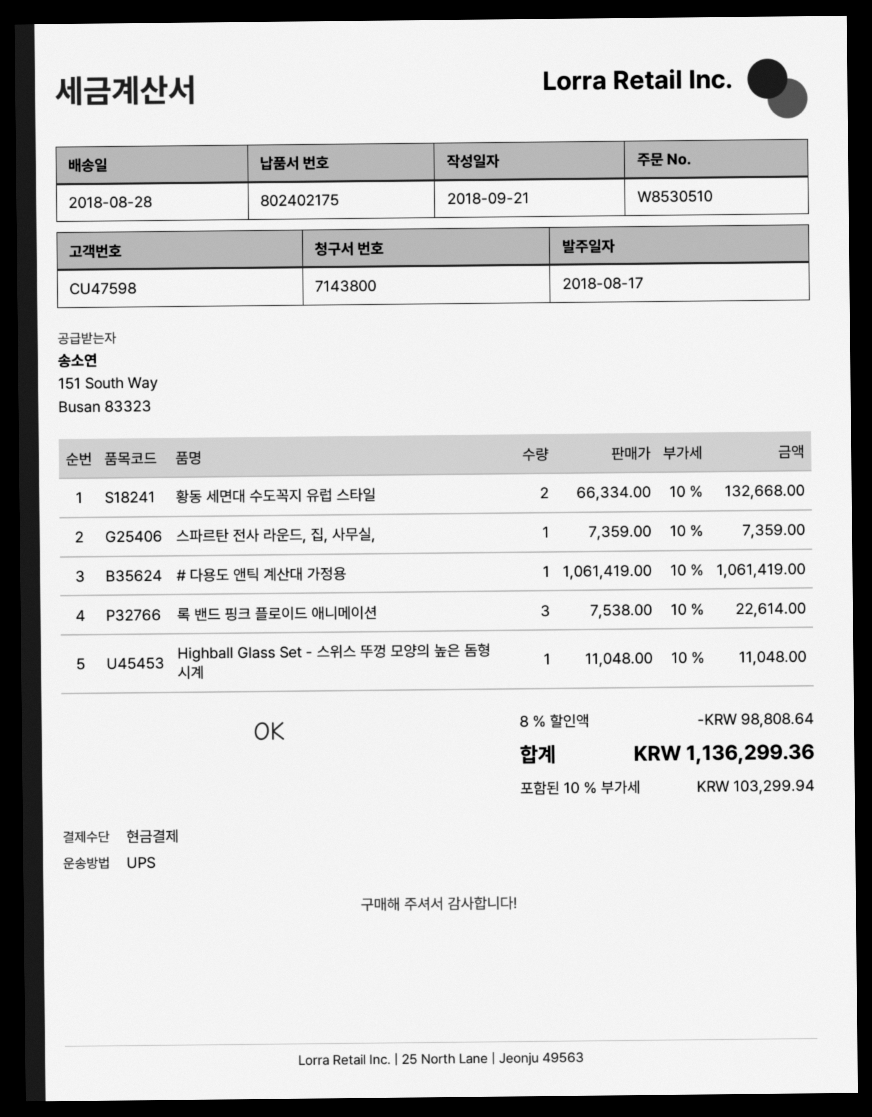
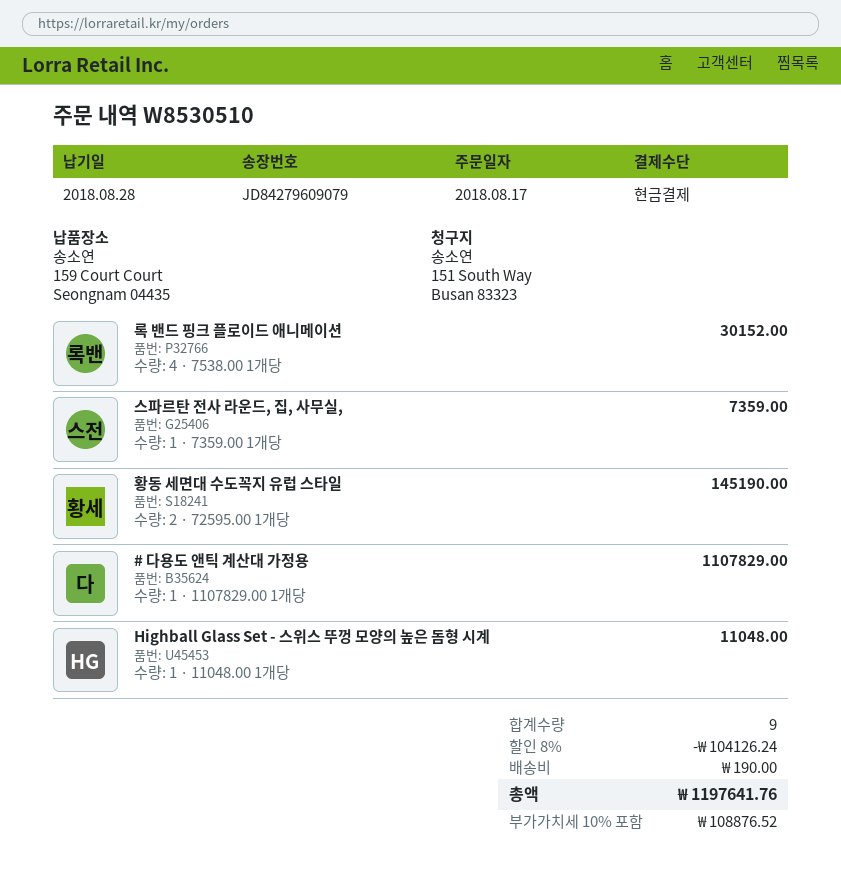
황동 세면대 수도꼭지 유럽 스타일: 2 x 66334.00 = 132668.00 -> 2 x 72595.00 = 145190.00
# 다용도 앤틱 계산대 가정용: 1 x 1061419.00 = 1061419.00 -> 1 x 1107829.00 = 1107829.00
록 밴드 핑크 플로이드 애니메이션: 3 x 7538.00 = 22614.00 -> 4 x 7538.00 = 30152.00
discount: 8% = 98808.64 -> 8% = 104126.24
shipping: none -> 190.00
tax: 10% = 103299.94 -> 10% = 108876.52
total: 1136299.36 -> 1197641.76

